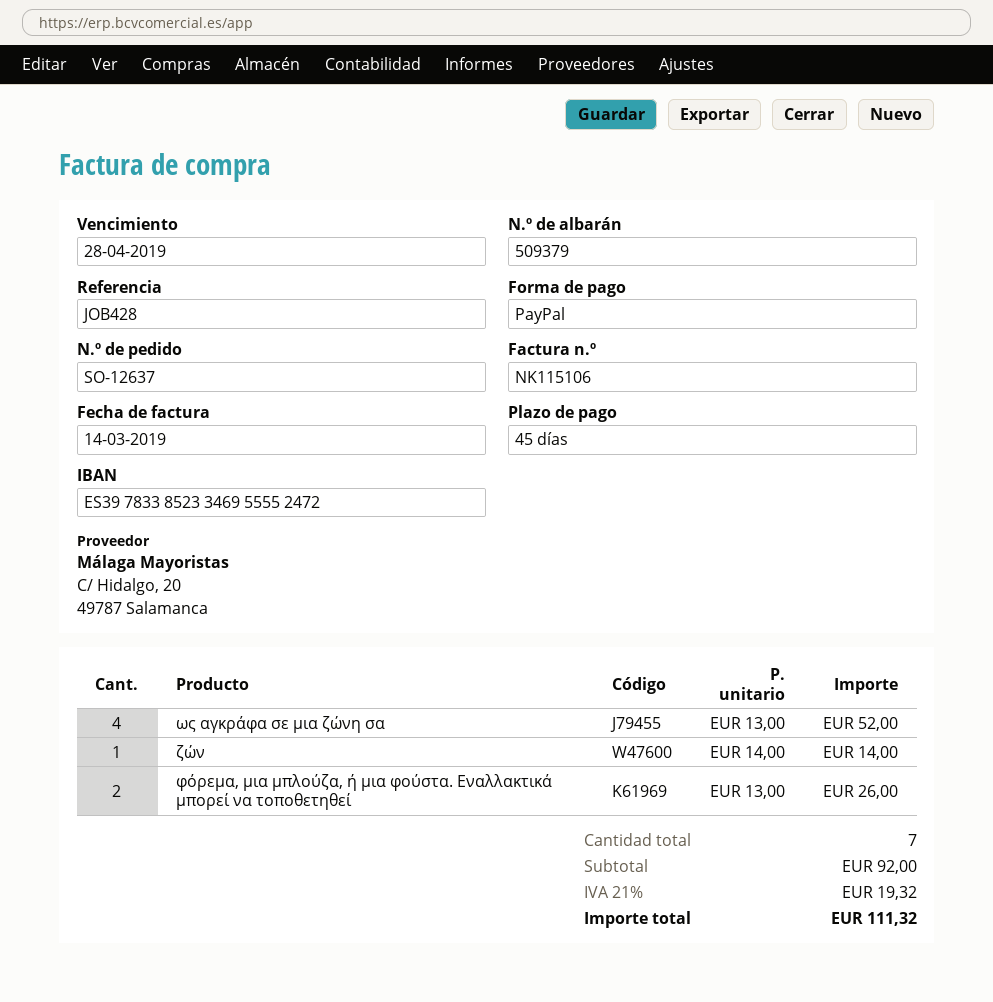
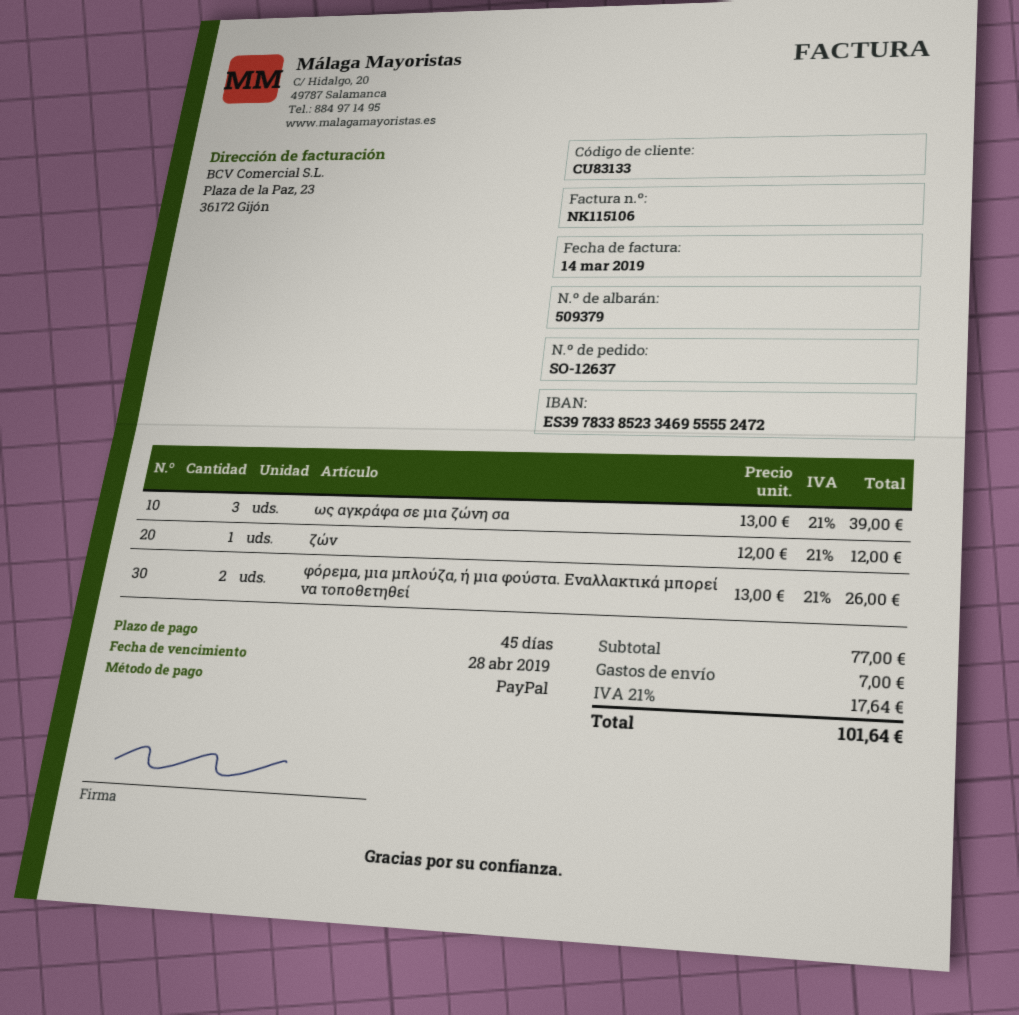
ως αγκράφα σε μια ζώνη σα: 4 x 13.00 = 52.00 -> 3 x 13.00 = 39.00
ζών: 1 x 14.00 = 14.00 -> 1 x 12.00 = 12.00
subtotal: 92.00 -> 77.00
shipping: none -> 7.00
tax: 21% = 19.32 -> 21% = 17.64
total: 111.32 -> 101.64

